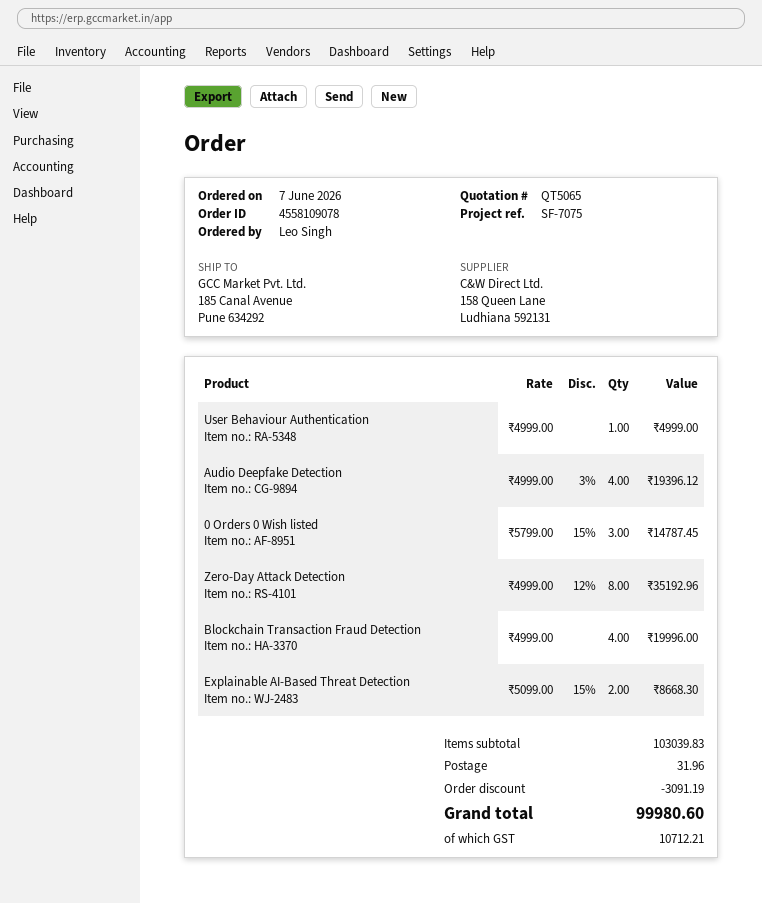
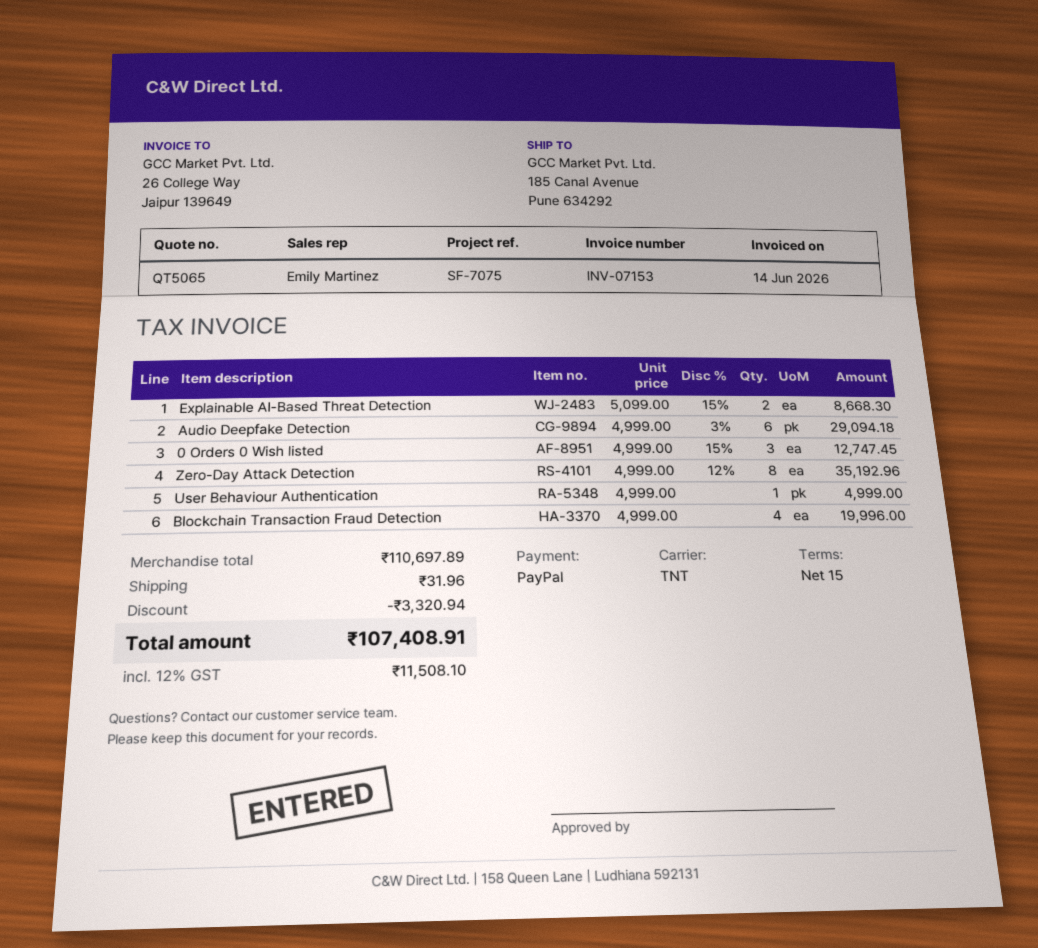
Audio Deepfake Detection: 4 x 4999.00 - 3% = 19396.12 -> 6 x 4999.00 - 3% = 29094.18
0 Orders 0 Wish listed: 3 x 5799.00 - 15% = 14787.45 -> 3 x 4999.00 - 15% = 12747.45
subtotal: 103039.83 -> 110697.89
discount: 3091.19 -> 3320.94
tax: 10712.21 -> 11508.10
total: 99980.60 -> 107408.91

